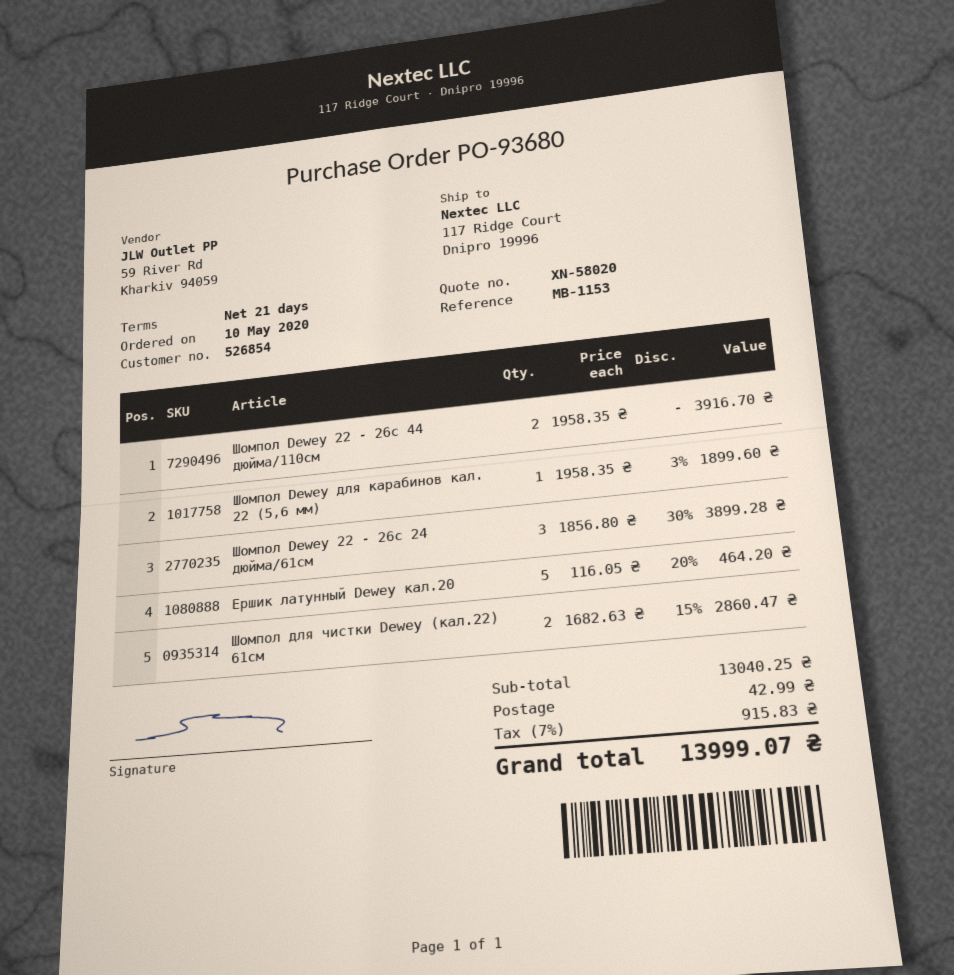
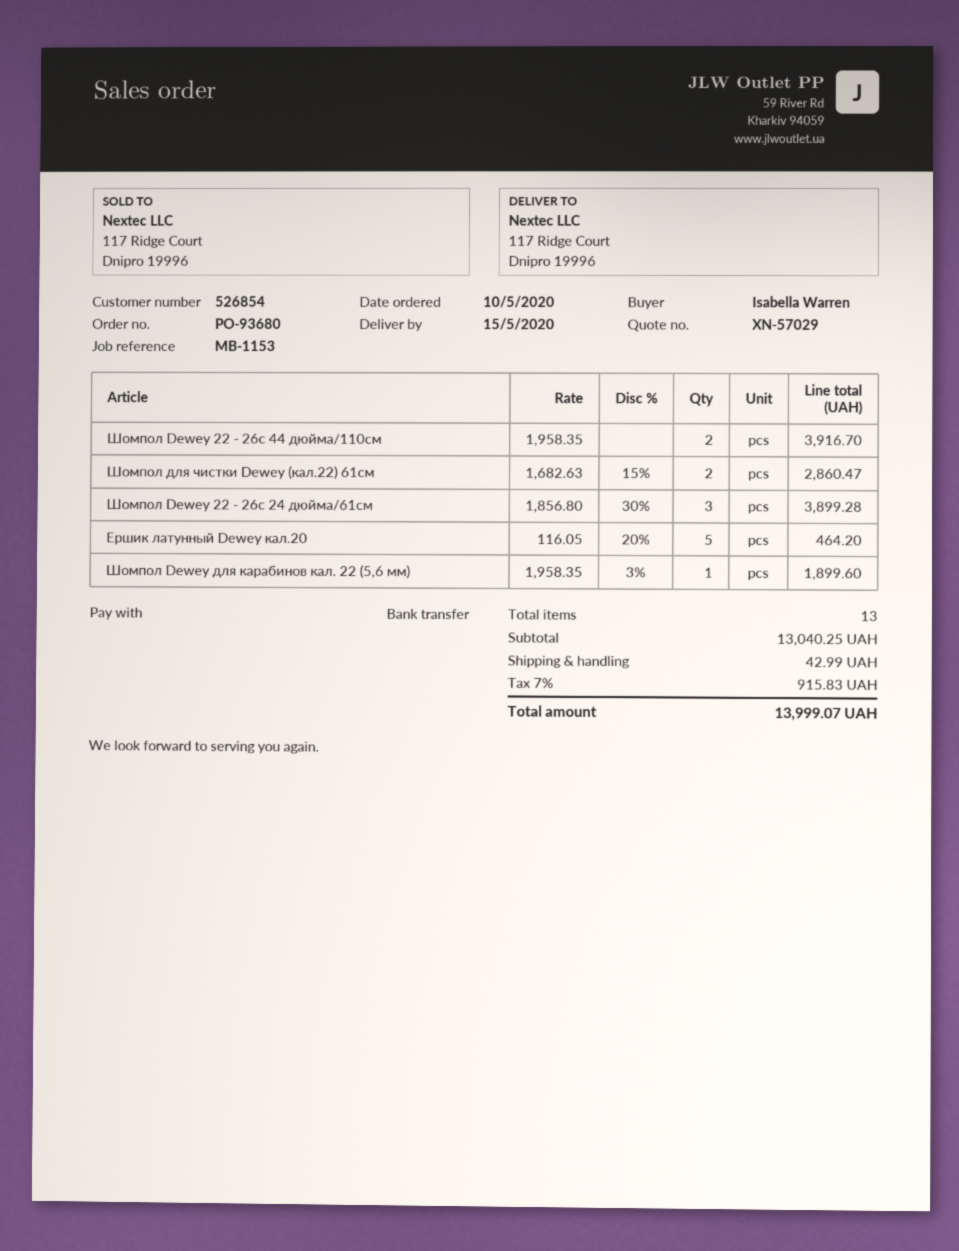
quote number: XN-58020 -> XN-57029

